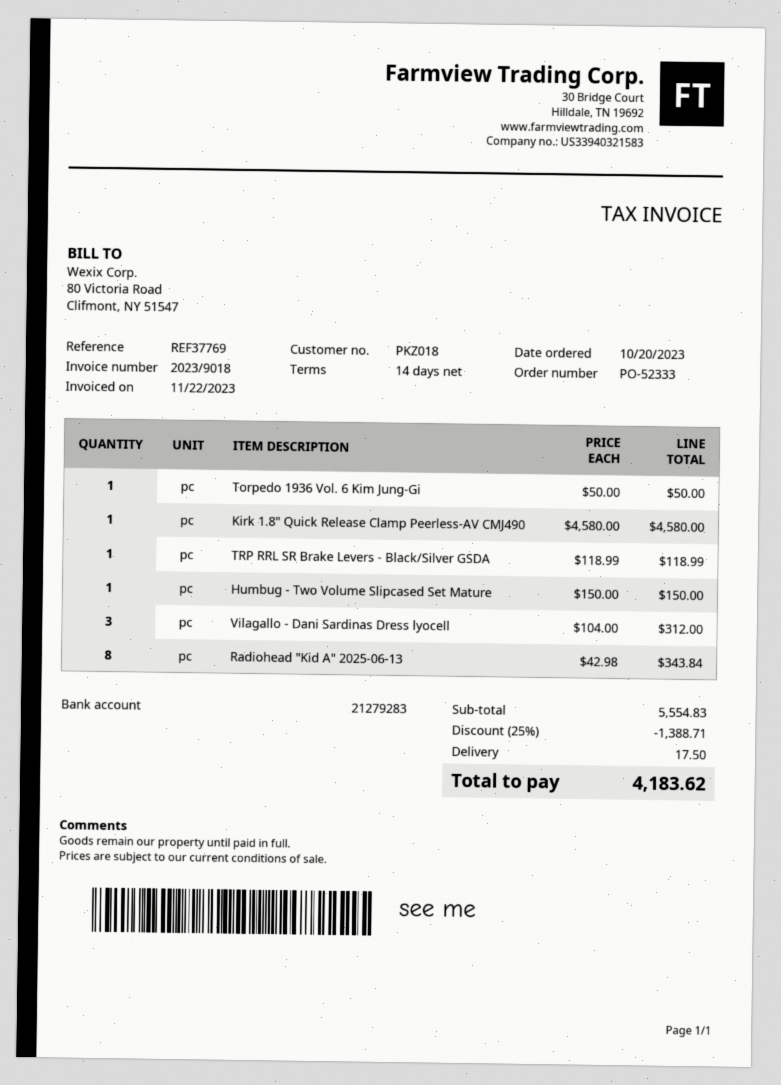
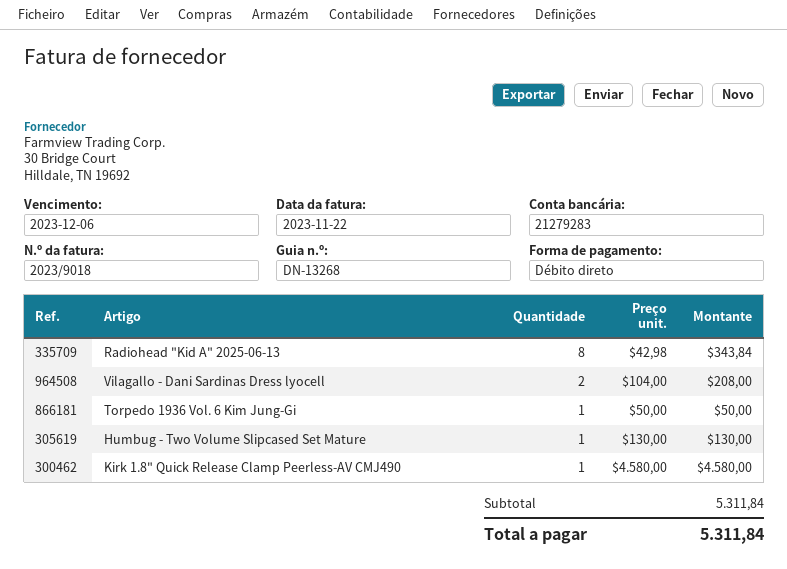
TRP RRL SR Brake Levers - Black/Silver GSDA: 1 x 118.99 = 118.99 -> none
Humbug - Two Volume Slipcased Set Mature: 1 x 150.00 = 150.00 -> 1 x 130.00 = 130.00
Vilagallo - Dani Sardinas Dress lyocell: 3 x 104.00 = 312.00 -> 2 x 104.00 = 208.00
subtotal: 5554.83 -> 5311.84
discount: 25% = 1388.71 -> none
shipping: 17.50 -> none
total: 4183.62 -> 5311.84

